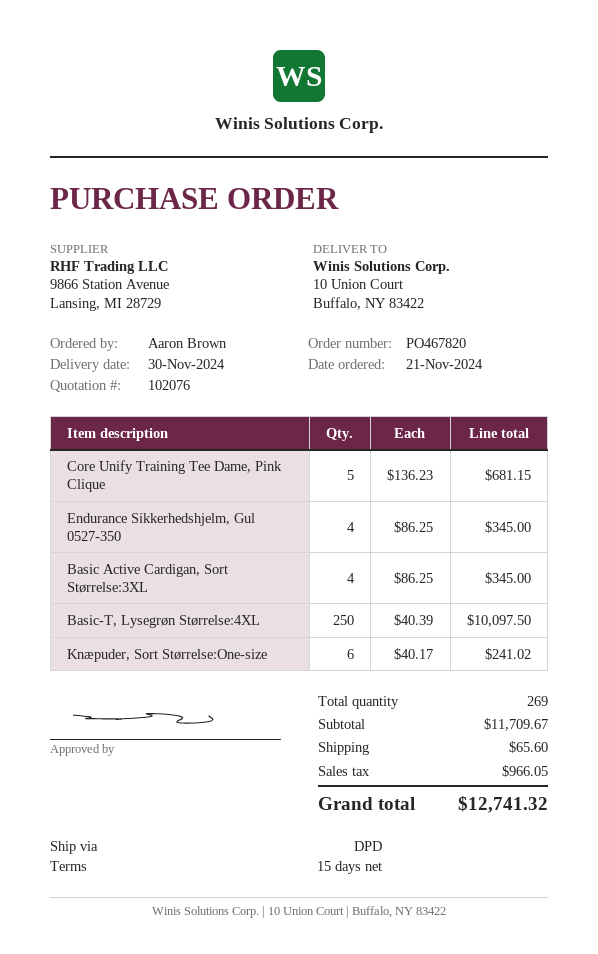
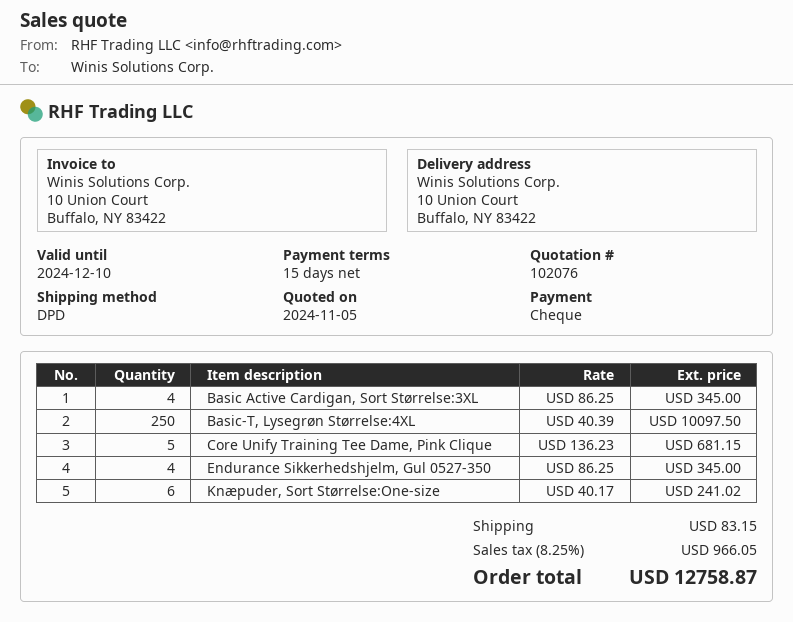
shipping: 65.60 -> 83.15
total: 12741.32 -> 12758.87

